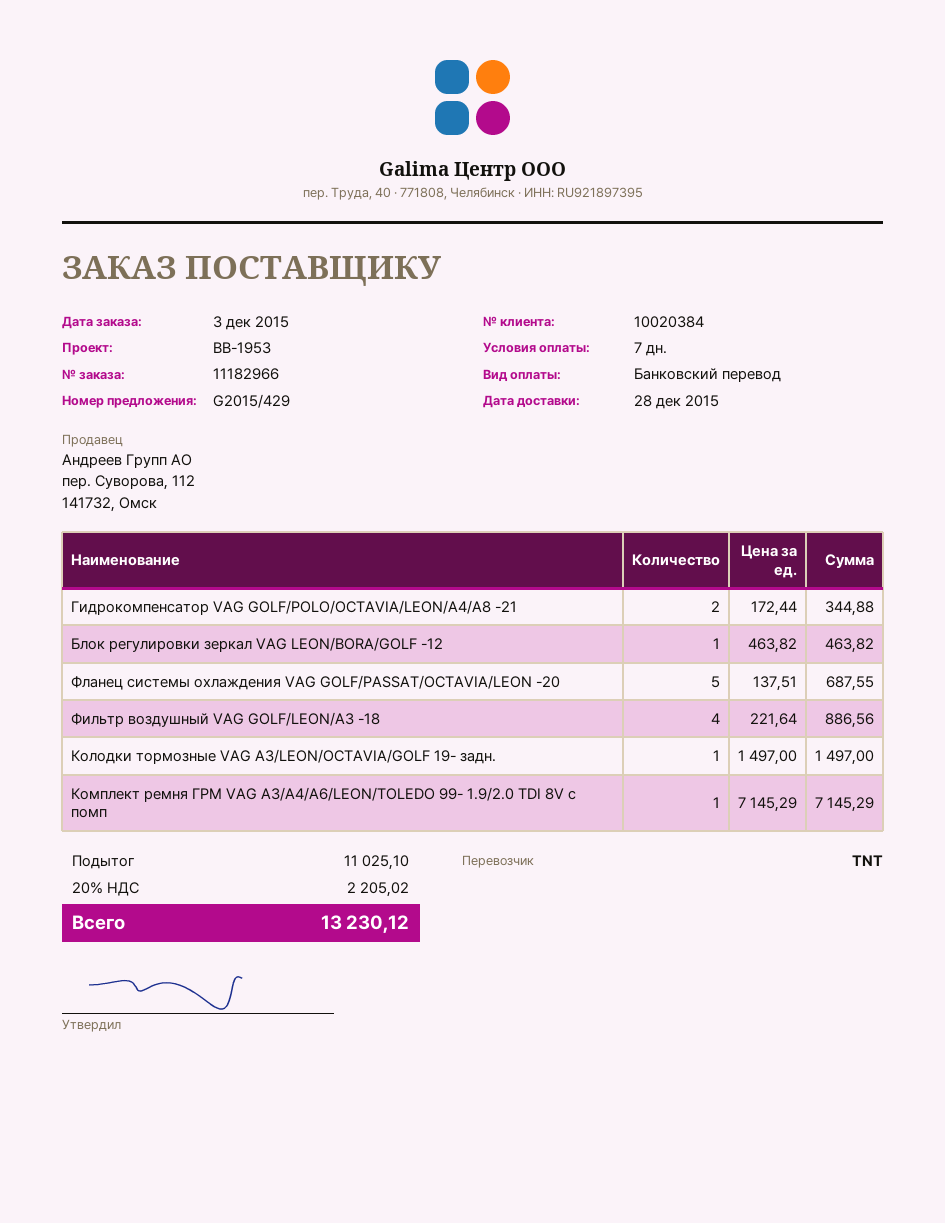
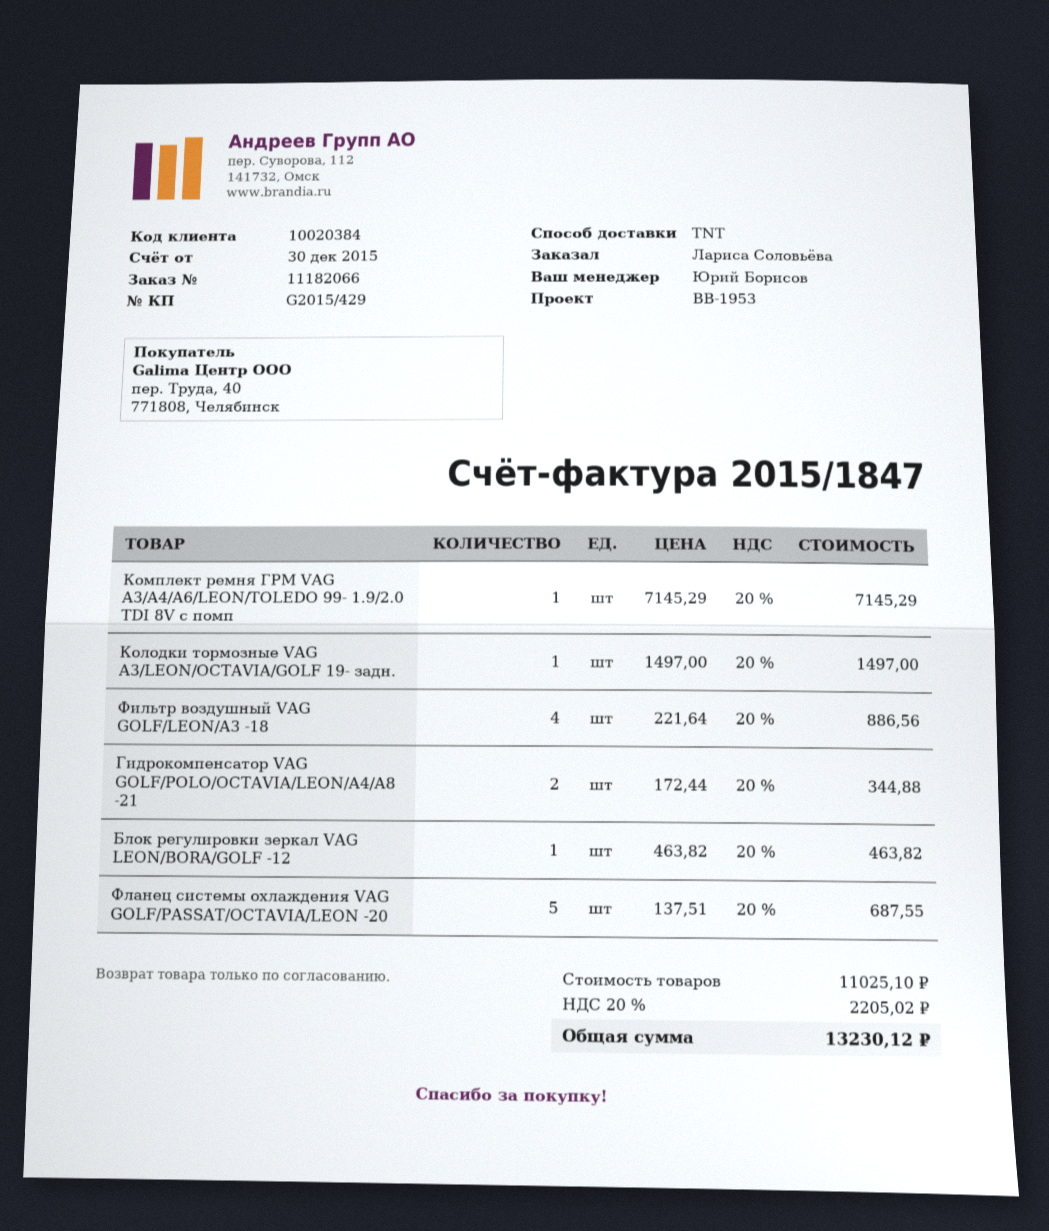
order number: 11182966 -> 11182066

